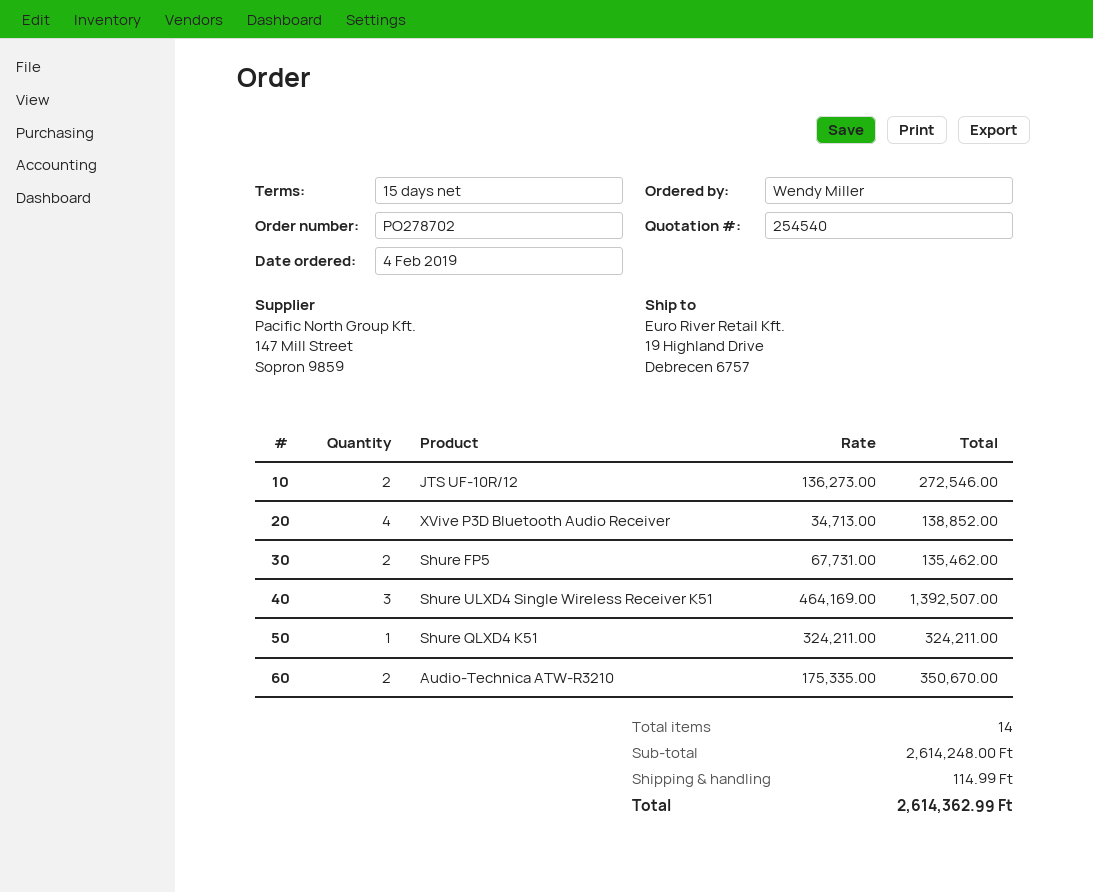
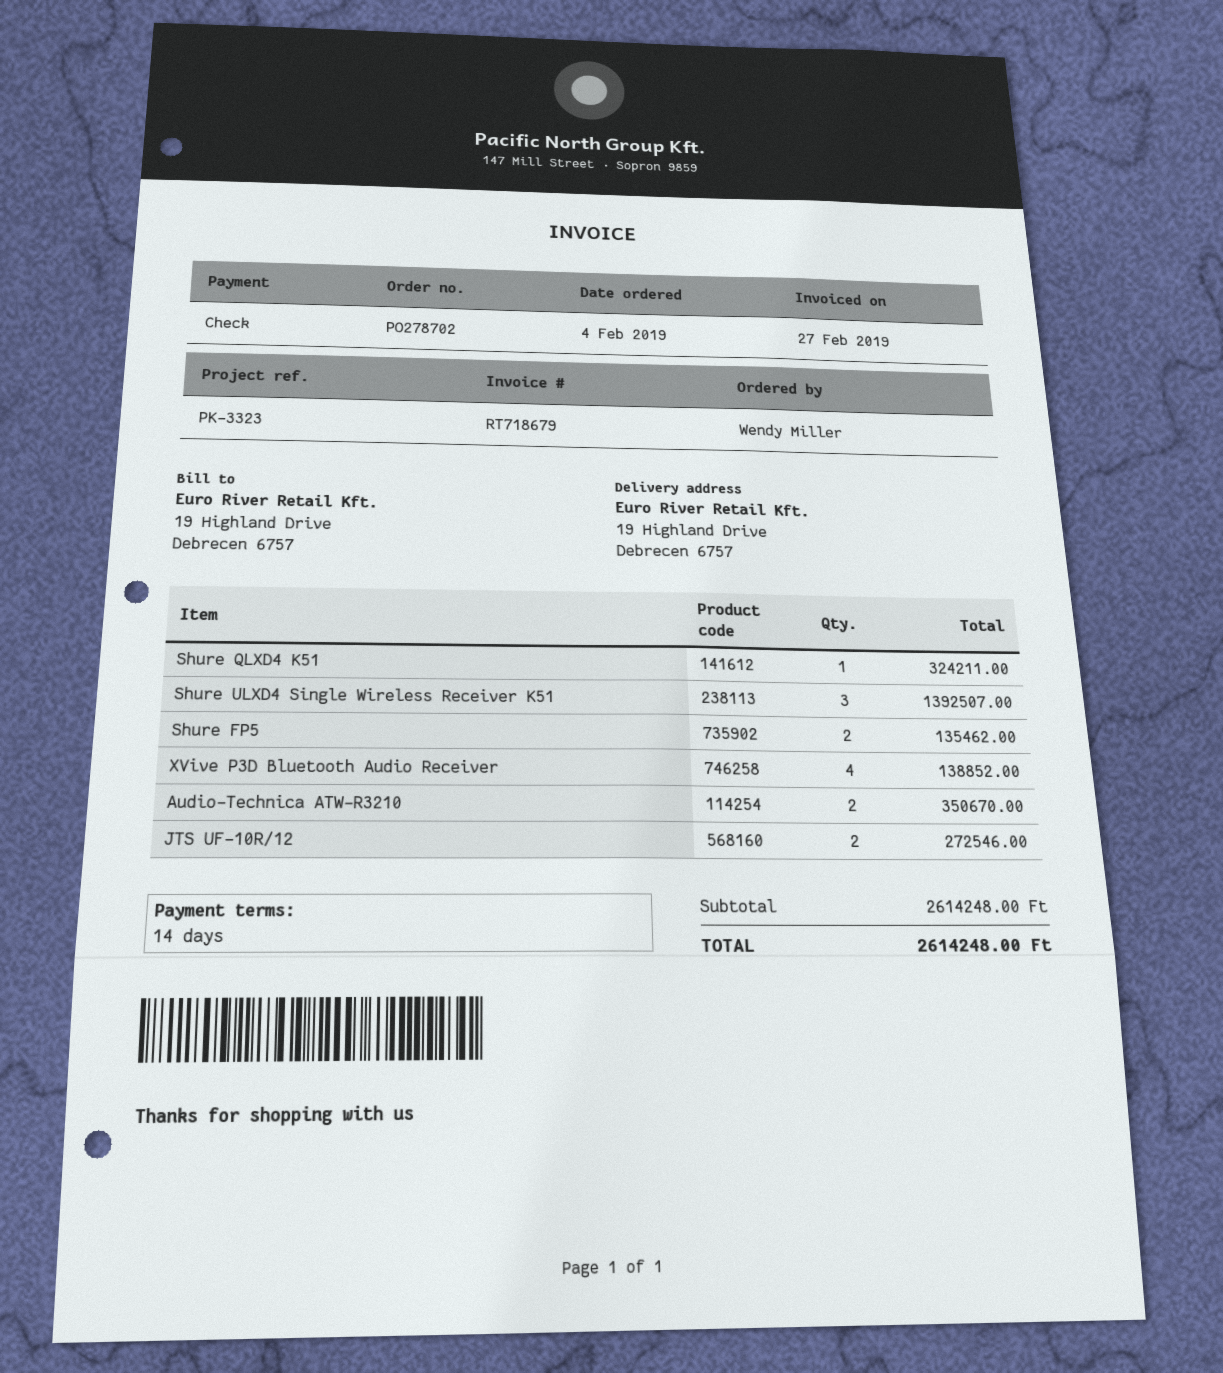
payment terms: 15 days -> 14 days
shipping: 114.99 -> none
total: 2614362.99 -> 2614248.00

